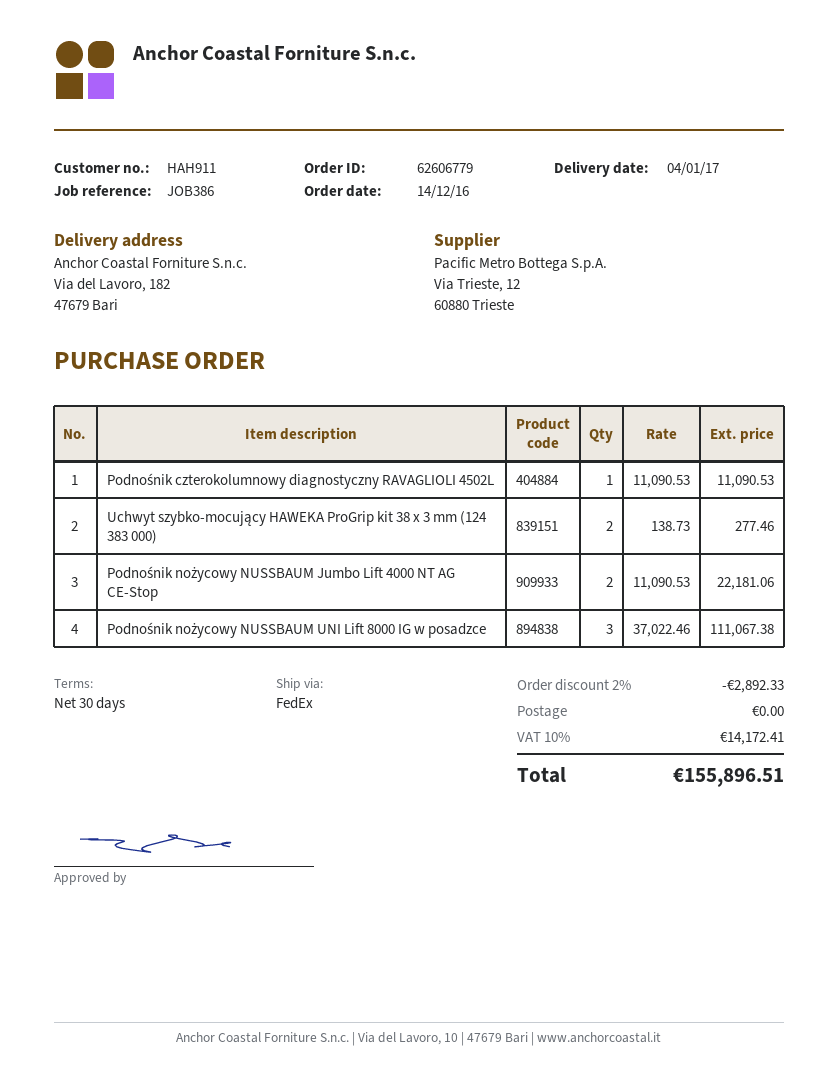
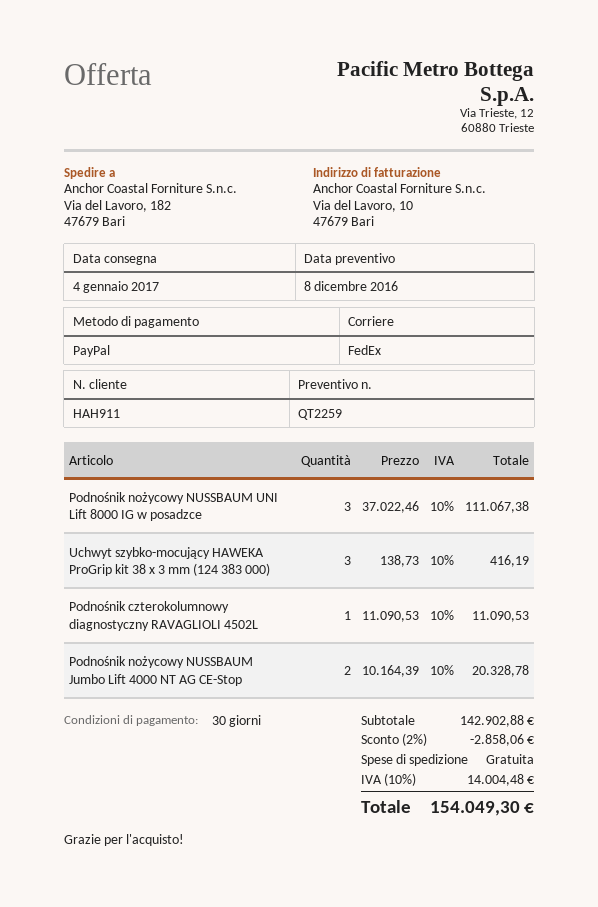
Uchwyt szybko-mocujący HAWEKA ProGrip kit 38 x 3 mm (124 383 000): 2 x 138.73 = 277.46 -> 3 x 138.73 = 416.19
Podnośnik nożycowy NUSSBAUM Jumbo Lift 4000 NT AG CE-Stop: 2 x 11090.53 = 22181.06 -> 2 x 10164.39 = 20328.78
discount: 2% = 2892.33 -> 2% = 2858.06
tax: 10% = 14172.41 -> 10% = 14004.48
total: 155896.51 -> 154049.30

